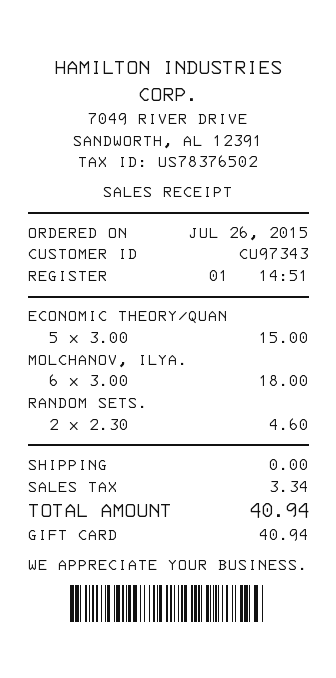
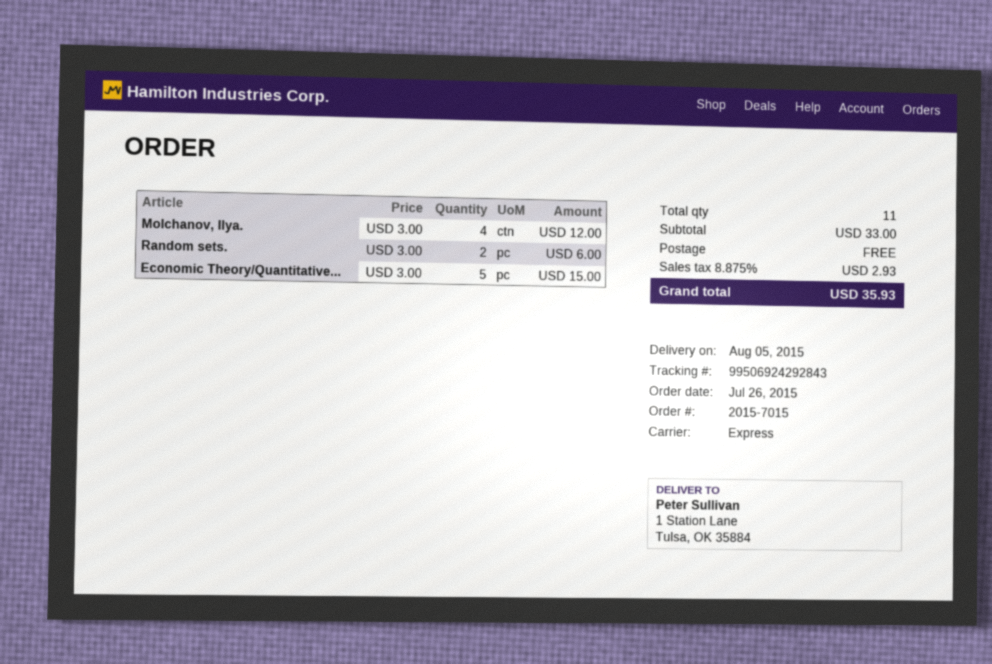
MOLCHANOV, ILYA.: 6 x 3.00 = 18.00 -> 4 x 3.00 = 12.00
RANDOM SETS.: 2 x 2.30 = 4.60 -> 2 x 3.00 = 6.00
tax: 3.34 -> 2.93
total: 40.94 -> 35.93

